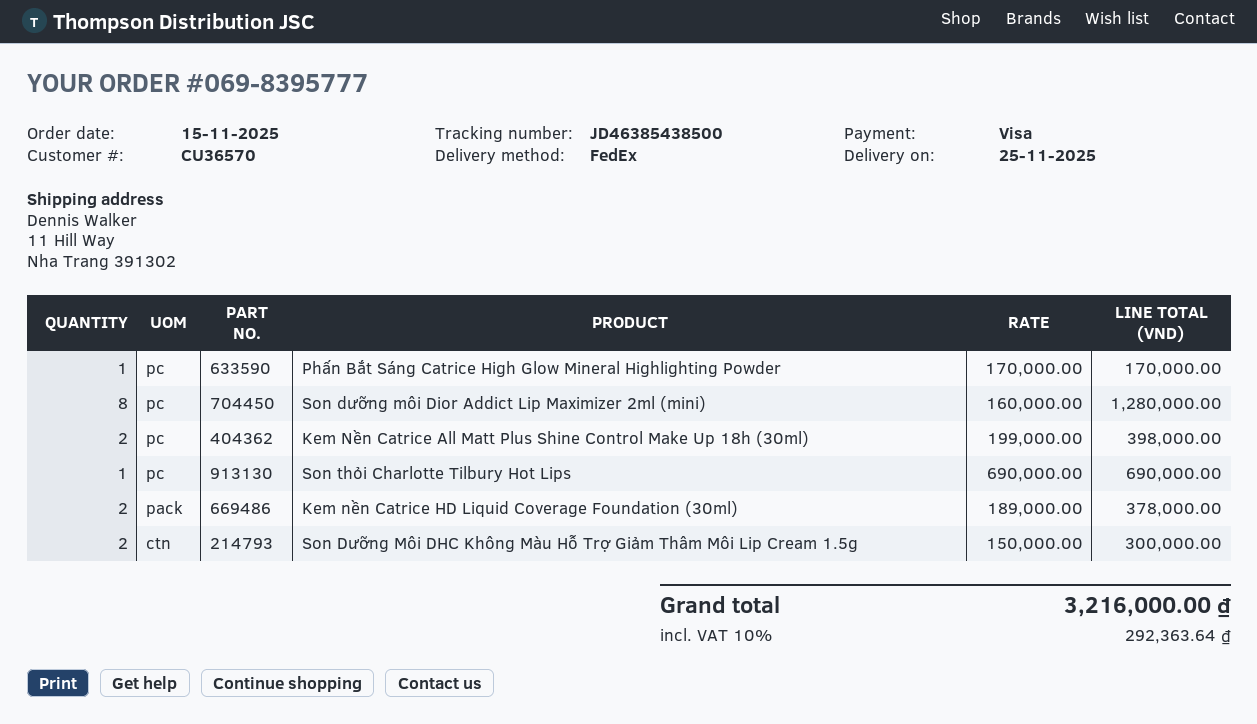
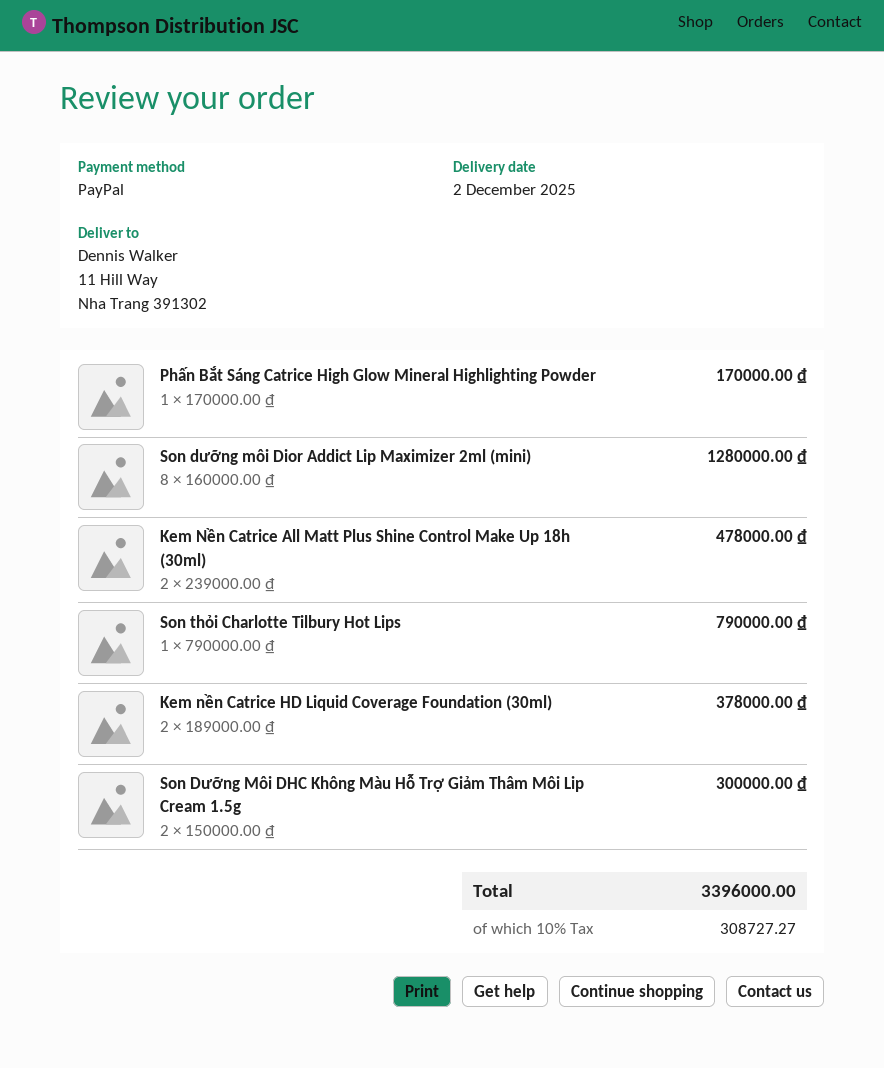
delivery date: 2025-11-25 -> 2025-12-02
payment method: Visa -> PayPal
Kem Nền Catrice All Matt Plus Shine Control Make Up 18h (30ml): 2 x 199000.00 = 398000.00 -> 2 x 239000.00 = 478000.00
Son thỏi Charlotte Tilbury Hot Lips: 1 x 690000.00 = 690000.00 -> 1 x 790000.00 = 790000.00
tax: 10% = 292363.64 -> 10% = 308727.27
total: 3216000.00 -> 3396000.00

